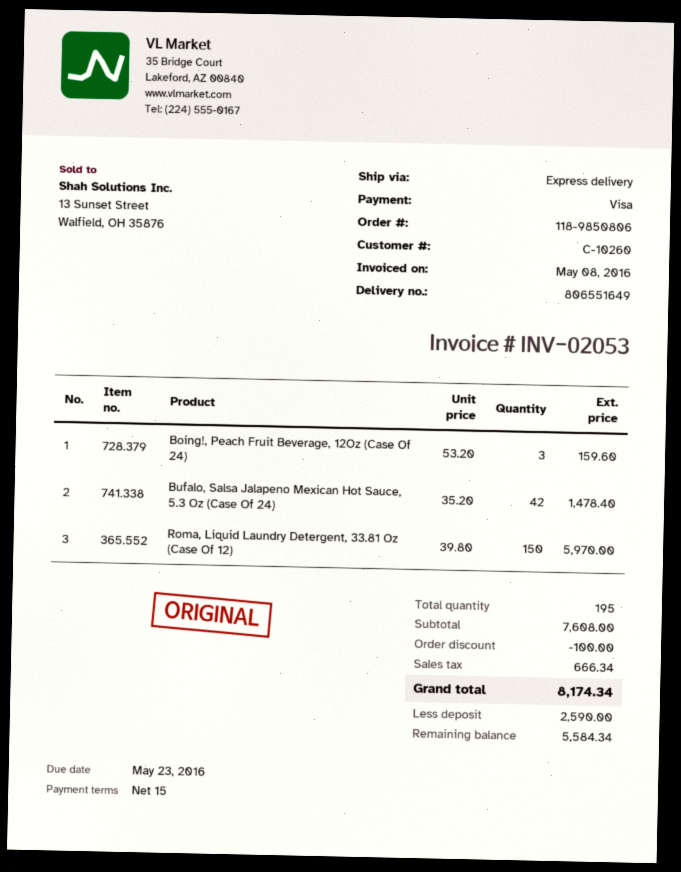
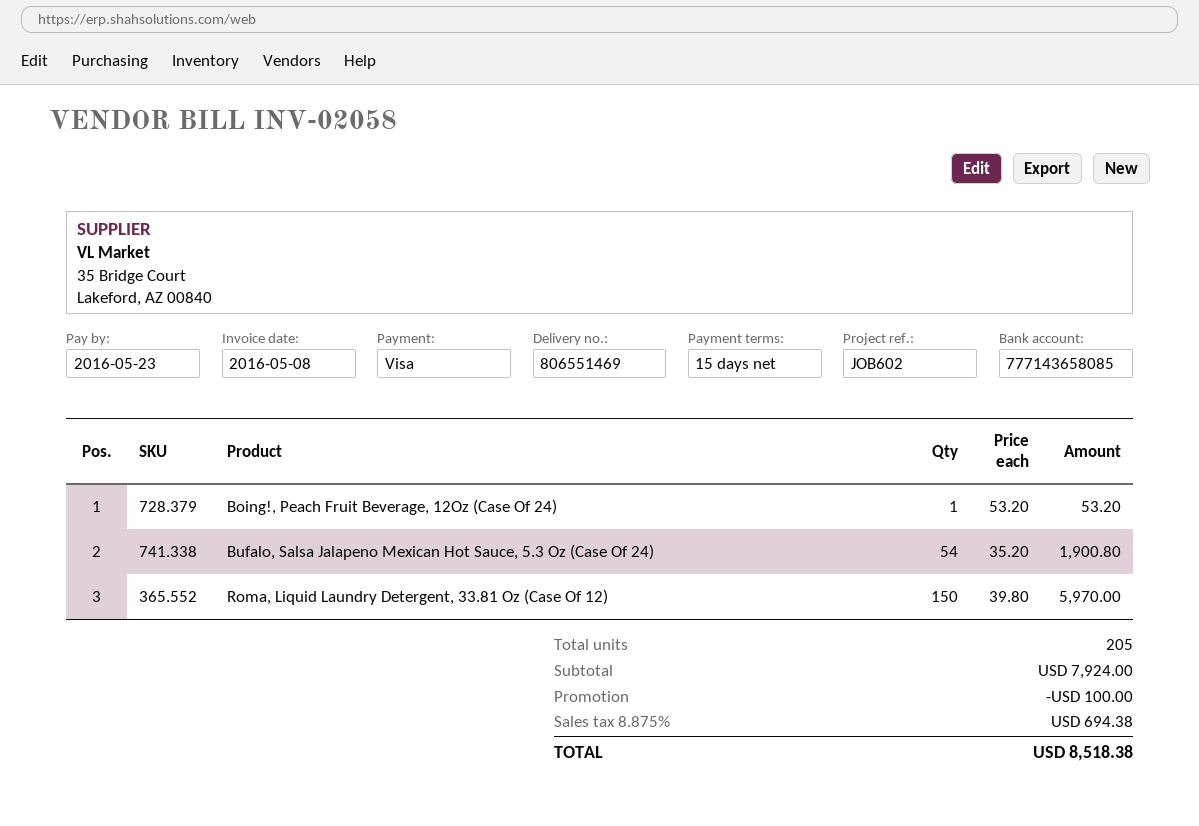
delivery note number: 806551649 -> 806551469
invoice number: INV-02053 -> INV-02058
Boing!, Peach Fruit Beverage, 12Oz (Case Of 24): 3 x 53.20 = 159.60 -> 1 x 53.20 = 53.20
Bufalo, Salsa Jalapeno Mexican Hot Sauce, 5.3 Oz (Case Of 24): 42 x 35.20 = 1478.40 -> 54 x 35.20 = 1900.80
total quantity: 195 -> 205
subtotal: 7608.00 -> 7924.00
tax: 666.34 -> 694.38
total: 8174.34 -> 8518.38

